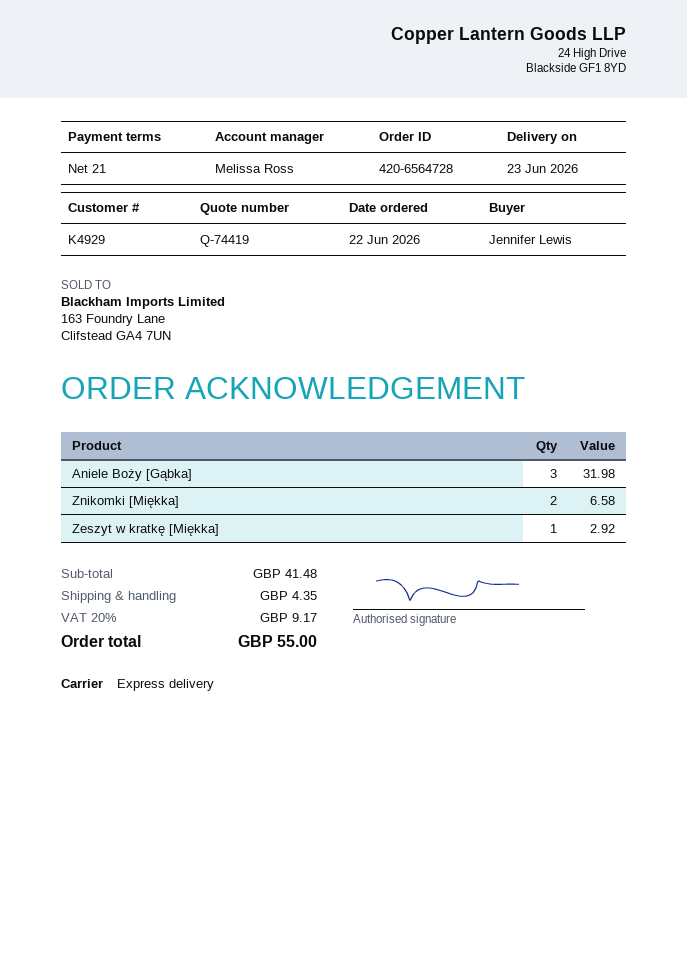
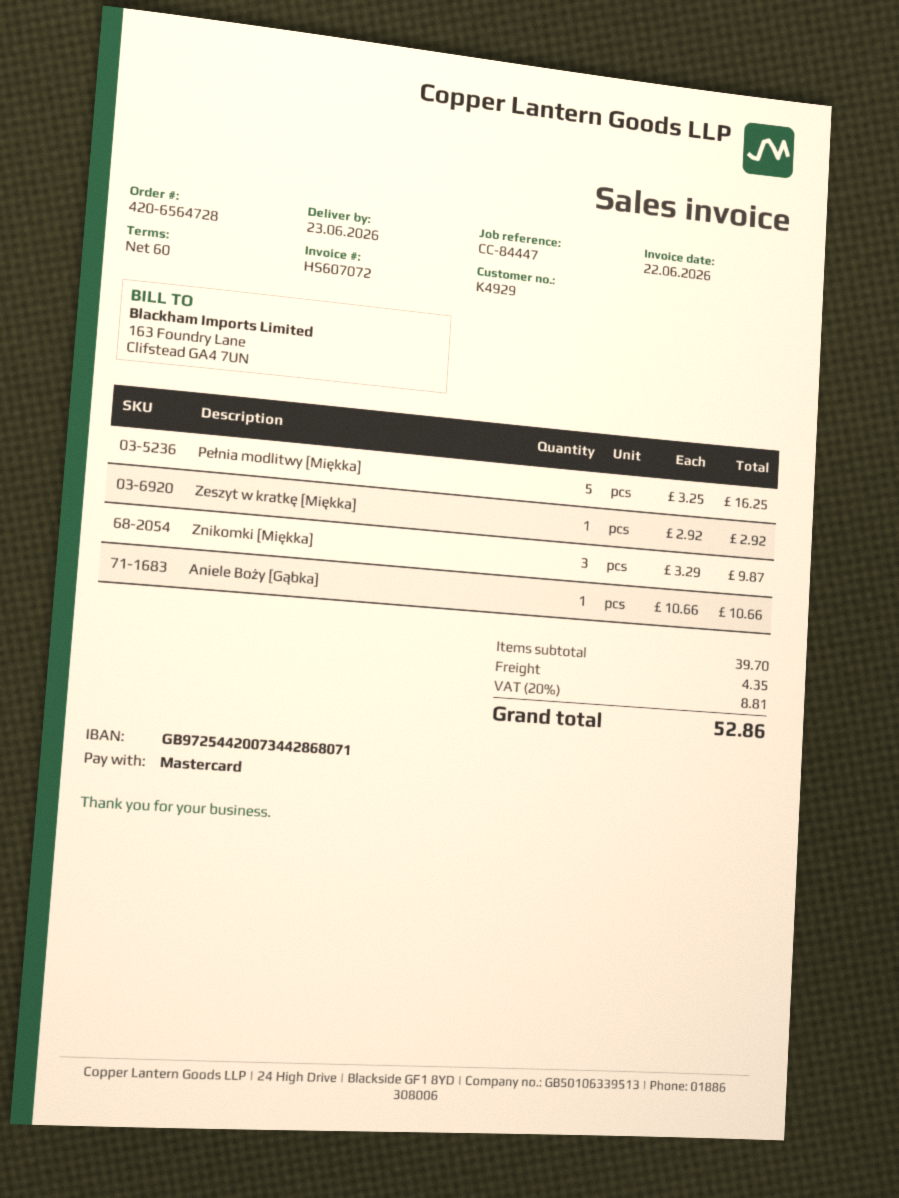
payment terms: 21 days -> 60 days
Aniele Boży [Gąbka]: 3 for 31.98 -> 1 for 10.66
Znikomki [Miękka]: 2 for 6.58 -> 3 for 9.87
Pełnia modlitwy [Miękka]: none -> 5 for 16.25
subtotal: 41.48 -> 39.70
tax: 20% = 9.17 -> 20% = 8.81
total: 55.00 -> 52.86

